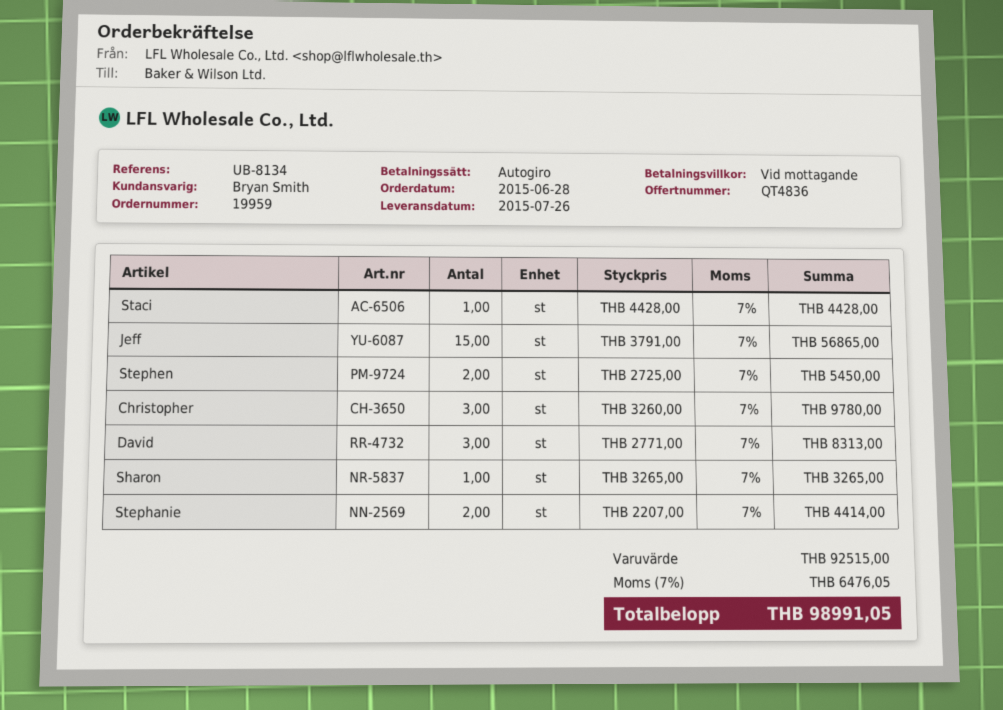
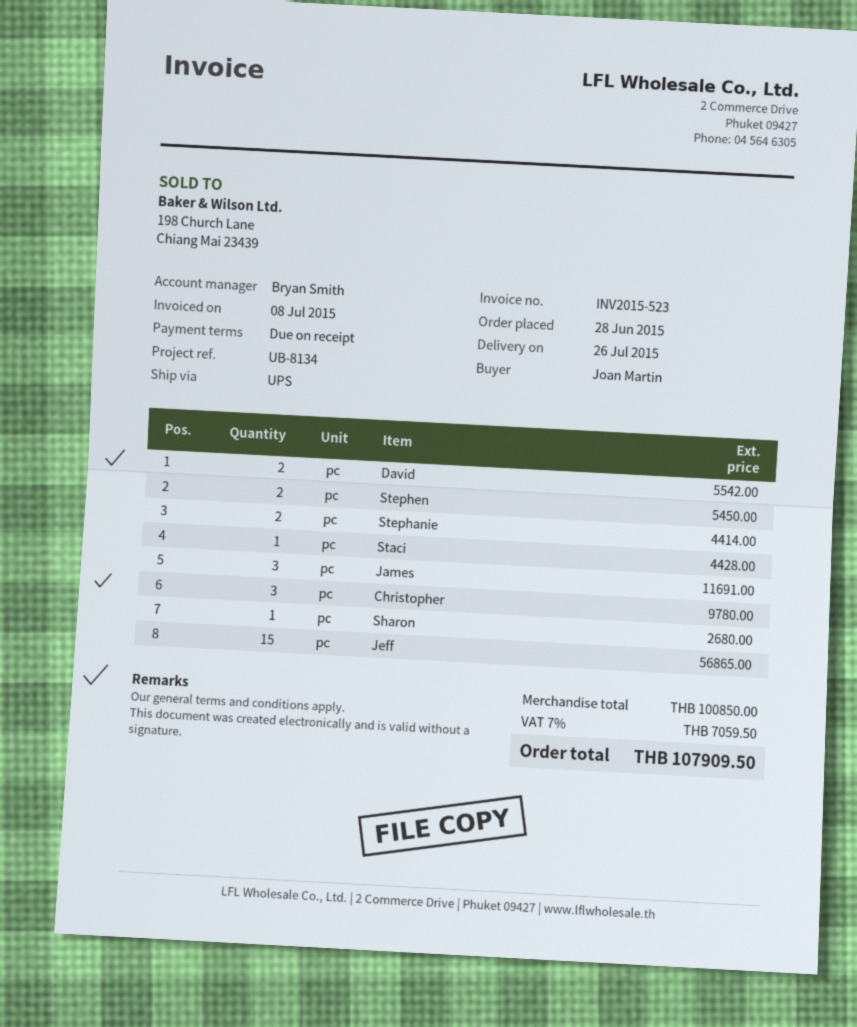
David: 3 for 8313.00 -> 2 for 5542.00
Sharon: 1 for 3265.00 -> 1 for 2680.00
James: none -> 3 for 11691.00
subtotal: 92515.00 -> 100850.00
tax: 7% = 6476.05 -> 7% = 7059.50
total: 98991.05 -> 107909.50

